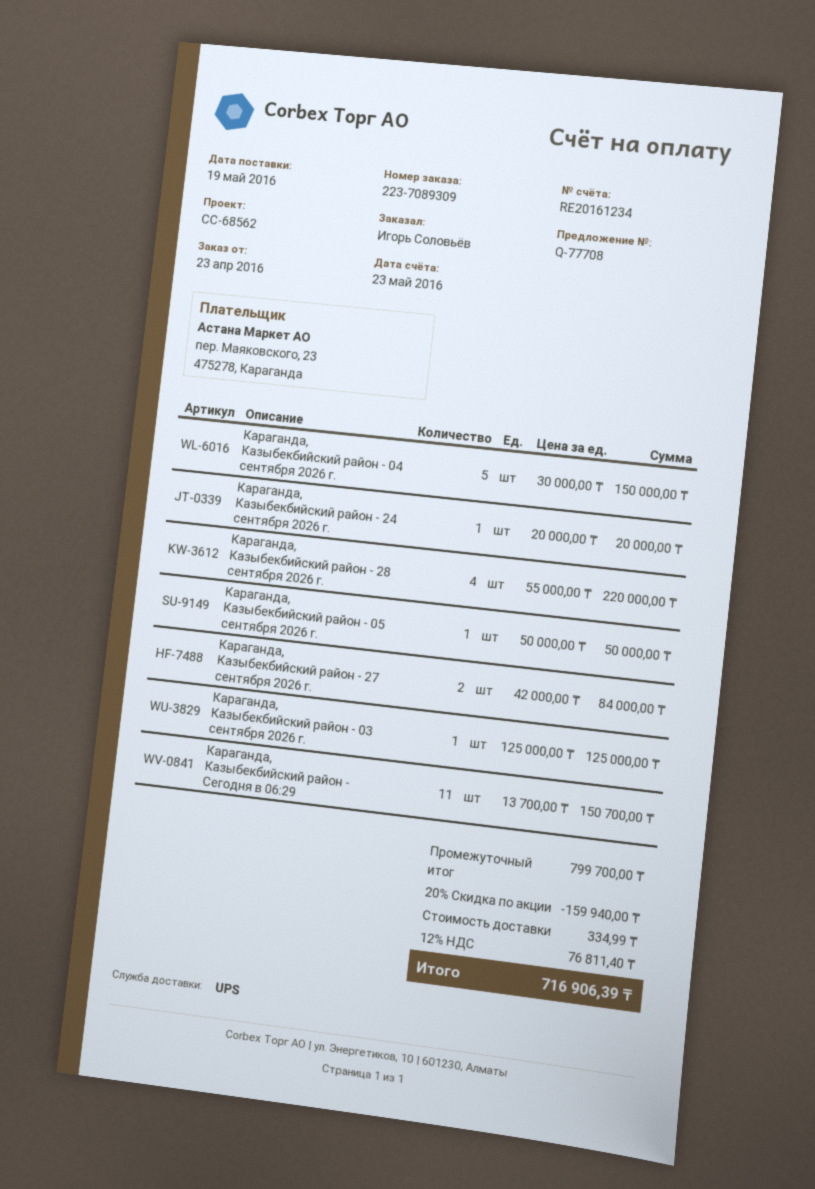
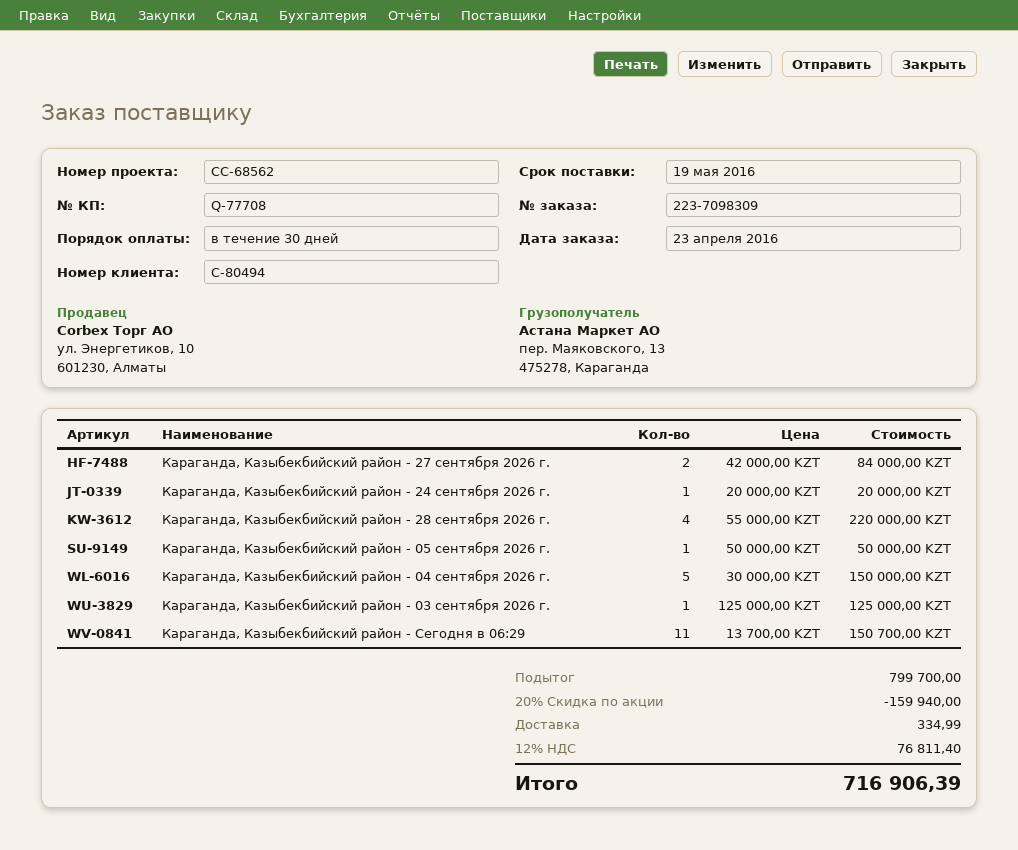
order number: 223-7089309 -> 223-7098309

